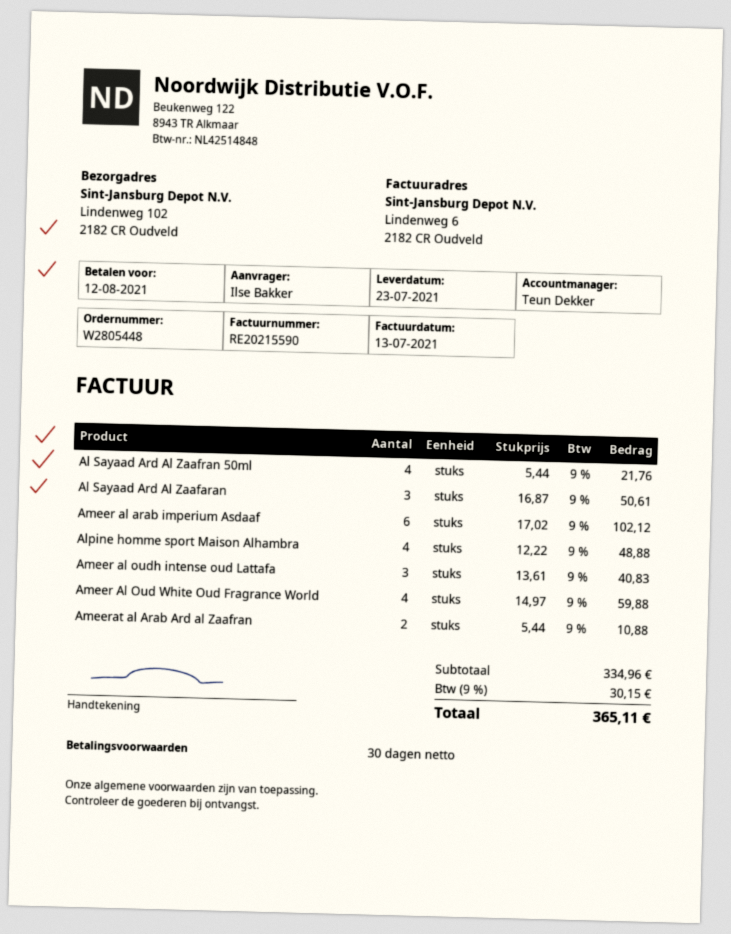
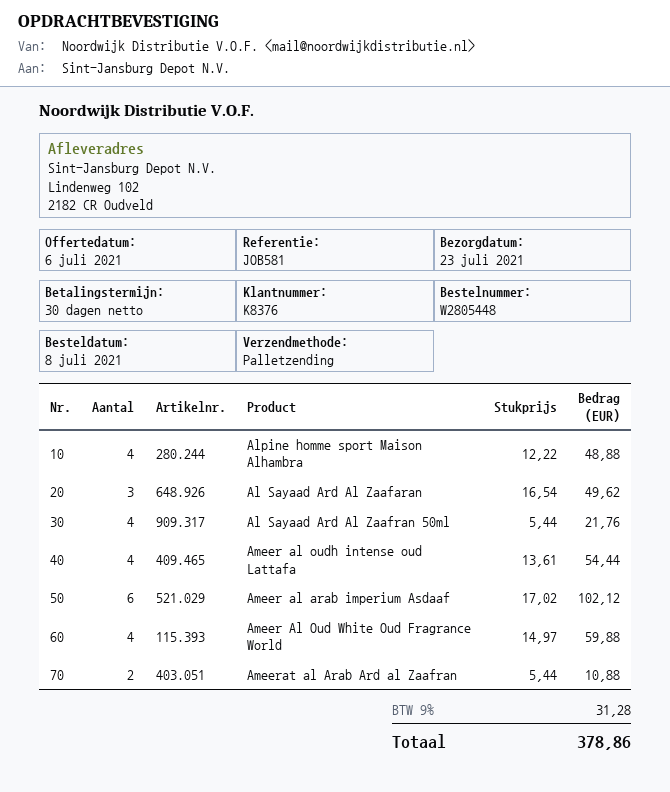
Al Sayaad Ard Al Zaafaran: 3 x 16.87 = 50.61 -> 3 x 16.54 = 49.62
Ameer al oudh intense oud Lattafa: 3 x 13.61 = 40.83 -> 4 x 13.61 = 54.44
tax: 9% = 30.15 -> 9% = 31.28
total: 365.11 -> 378.86

